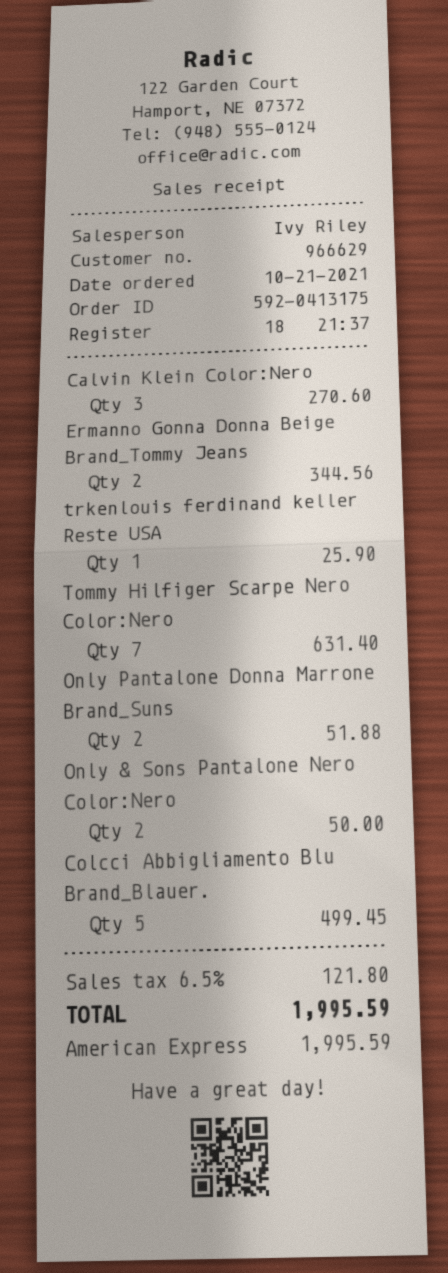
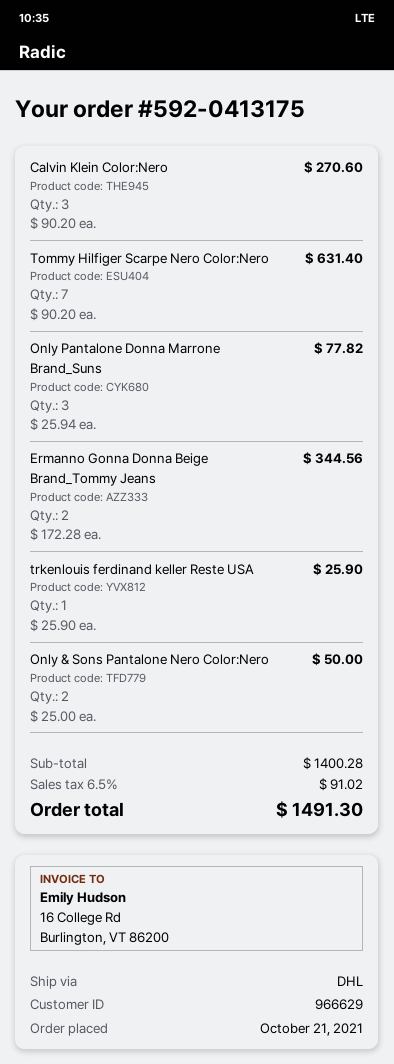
Only Pantalone Donna Marrone Brand_Suns: 2 for 51.88 -> 3 for 77.82
Colcci Abbigliamento Blu Brand_Blauer.: 5 for 499.45 -> none
tax: 6.5% = 121.80 -> 6.5% = 91.02
total: 1995.59 -> 1491.30

